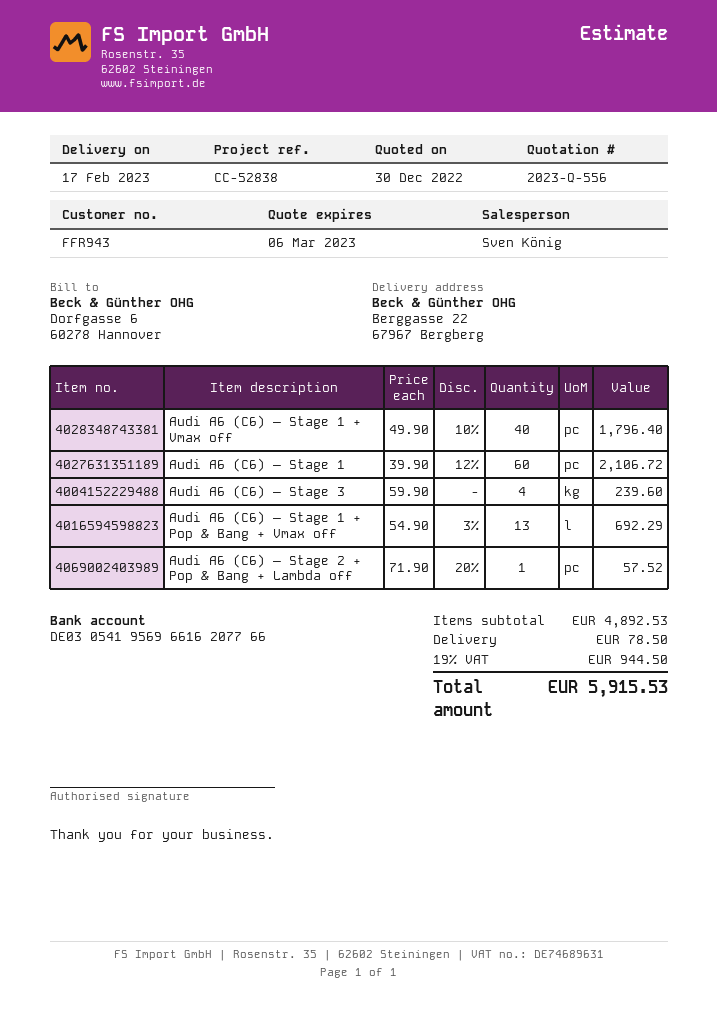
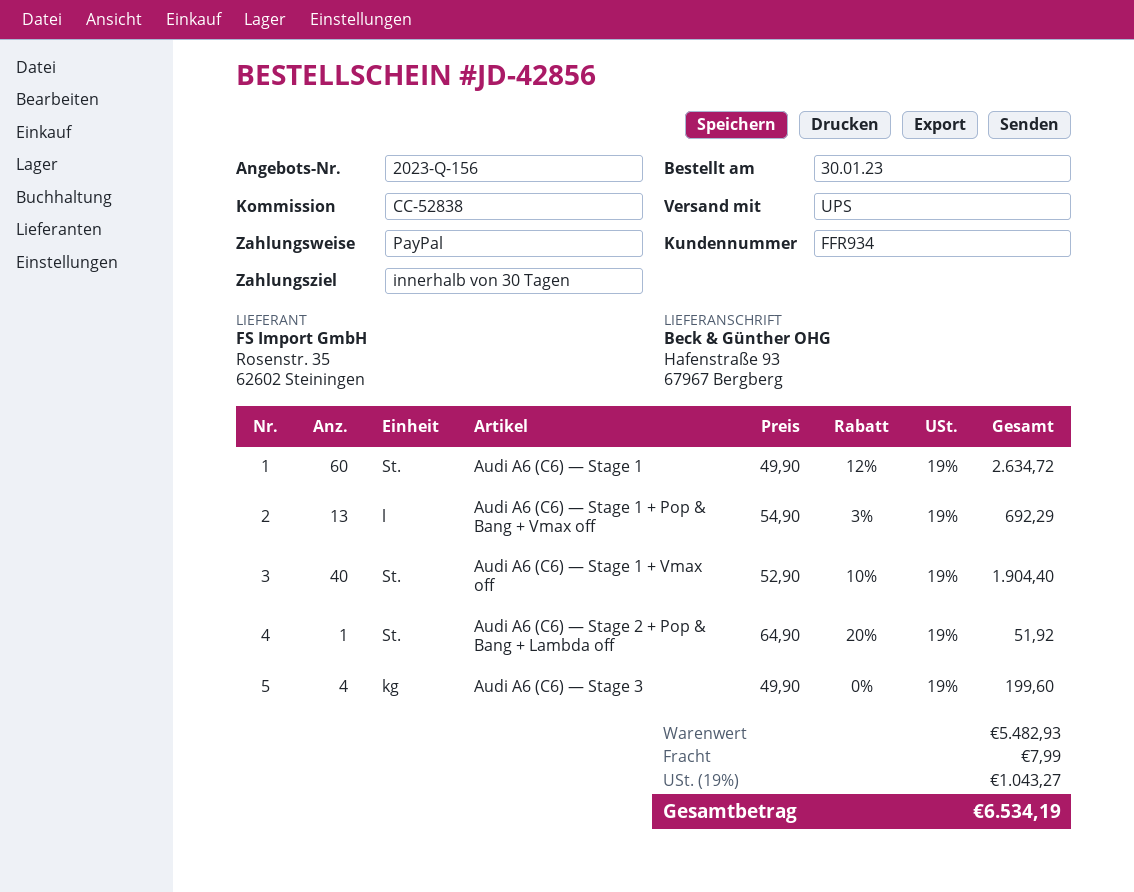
quote number: 2023-Q-556 -> 2023-Q-156
customer number: FFR943 -> FFR934
ship to: Berggasse 22, 67967 Bergberg -> Hafenstraße 93, 67967 Bergberg
Audi A6 (C6) — Stage 1 + Vmax off: 40 x 49.90 - 10% = 1796.40 -> 40 x 52.90 - 10% = 1904.40
Audi A6 (C6) — Stage 1: 60 x 39.90 - 12% = 2106.72 -> 60 x 49.90 - 12% = 2634.72
Audi A6 (C6) — Stage 3: 4 x 59.90 = 239.60 -> 4 x 49.90 = 199.60
Audi A6 (C6) — Stage 2 + Pop & Bang + Lambda off: 1 x 71.90 - 20% = 57.52 -> 1 x 64.90 - 20% = 51.92
subtotal: 4892.53 -> 5482.93
shipping: 78.50 -> 7.99
tax: 19% = 944.50 -> 19% = 1043.27
total: 5915.53 -> 6534.19

